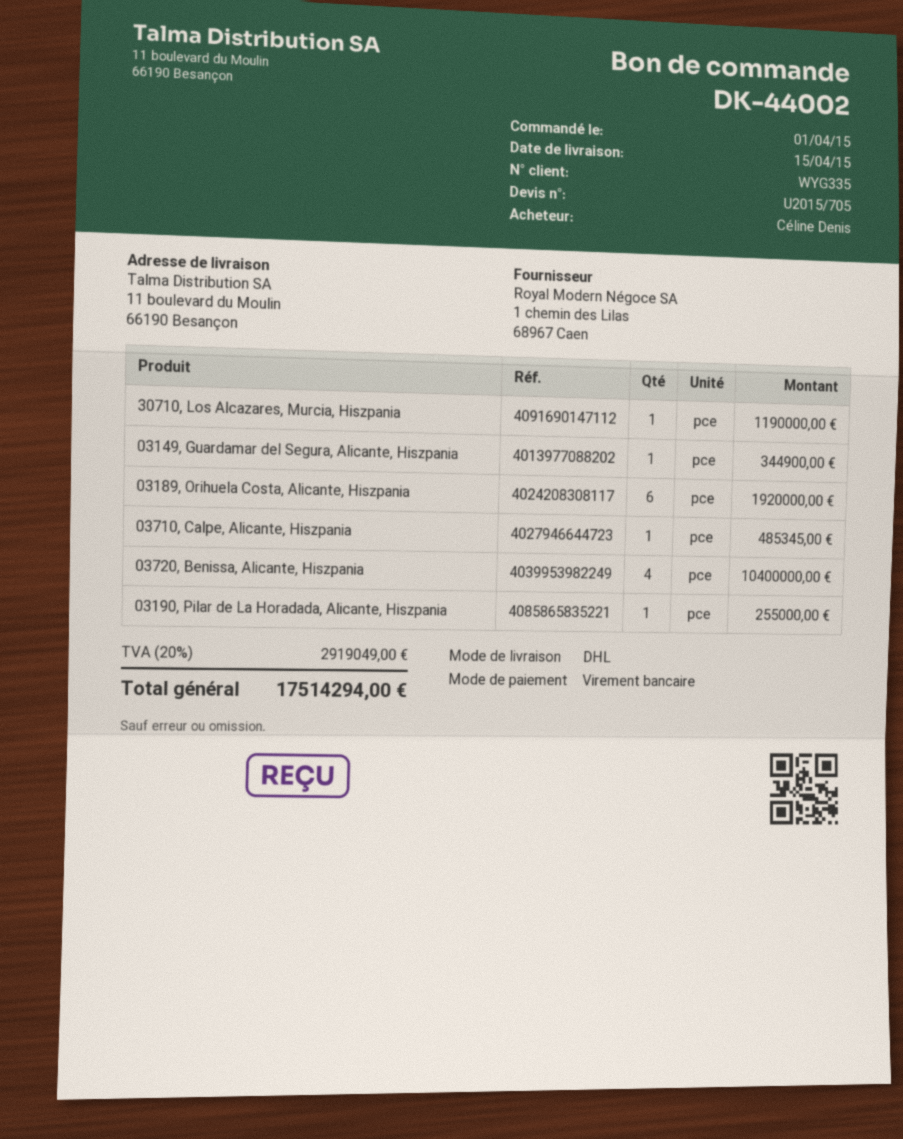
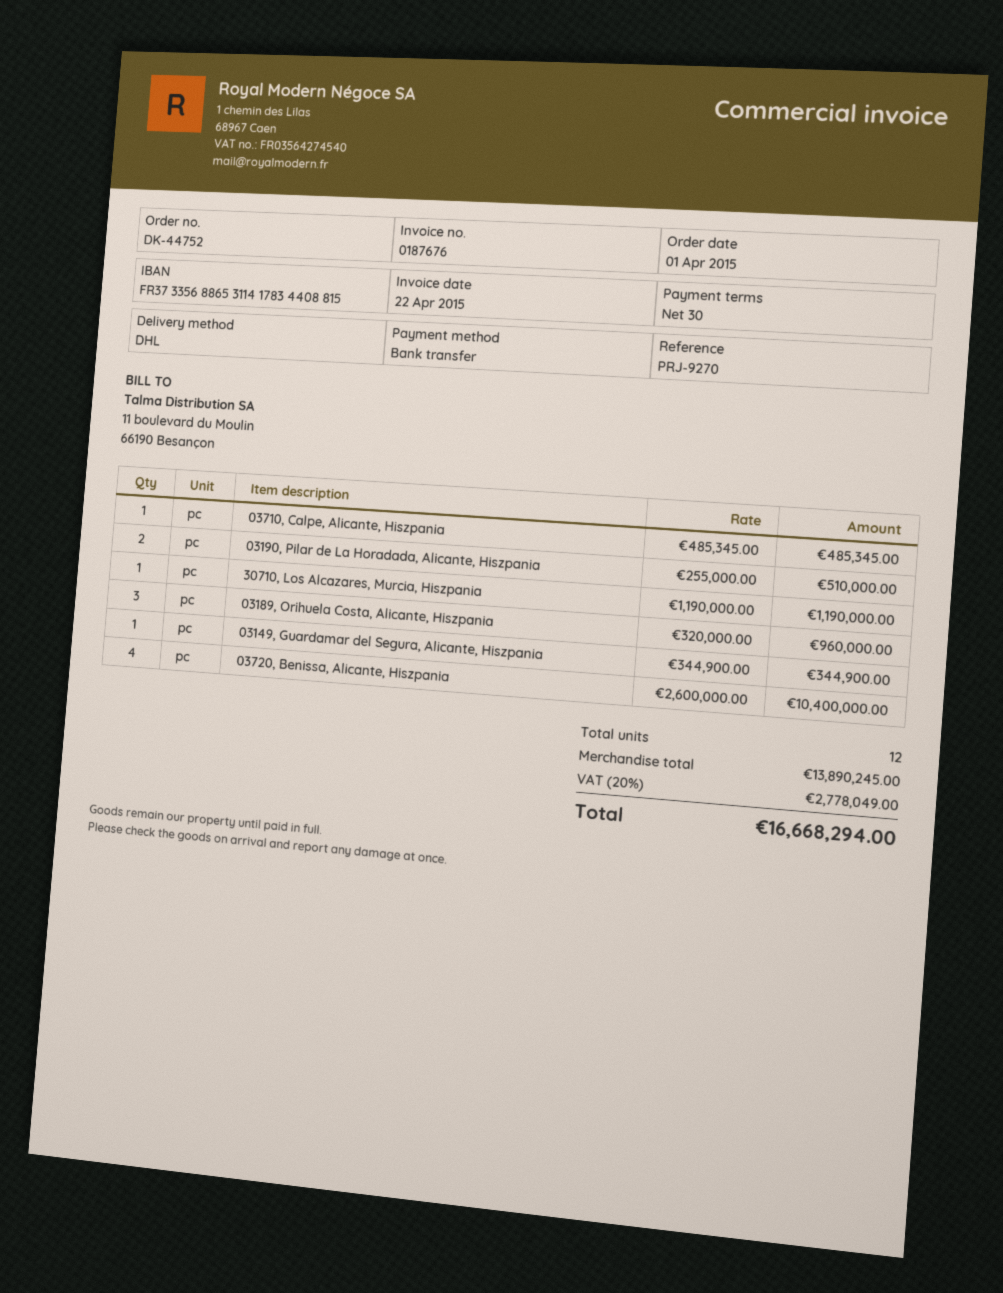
order number: DK-44002 -> DK-44752
03189, Orihuela Costa, Alicante, Hiszpania: 6 for 1920000.00 -> 3 for 960000.00
03190, Pilar de La Horadada, Alicante, Hiszpania: 1 for 255000.00 -> 2 for 510000.00
tax: 20% = 2919049.00 -> 20% = 2778049.00
total: 17514294.00 -> 16668294.00

